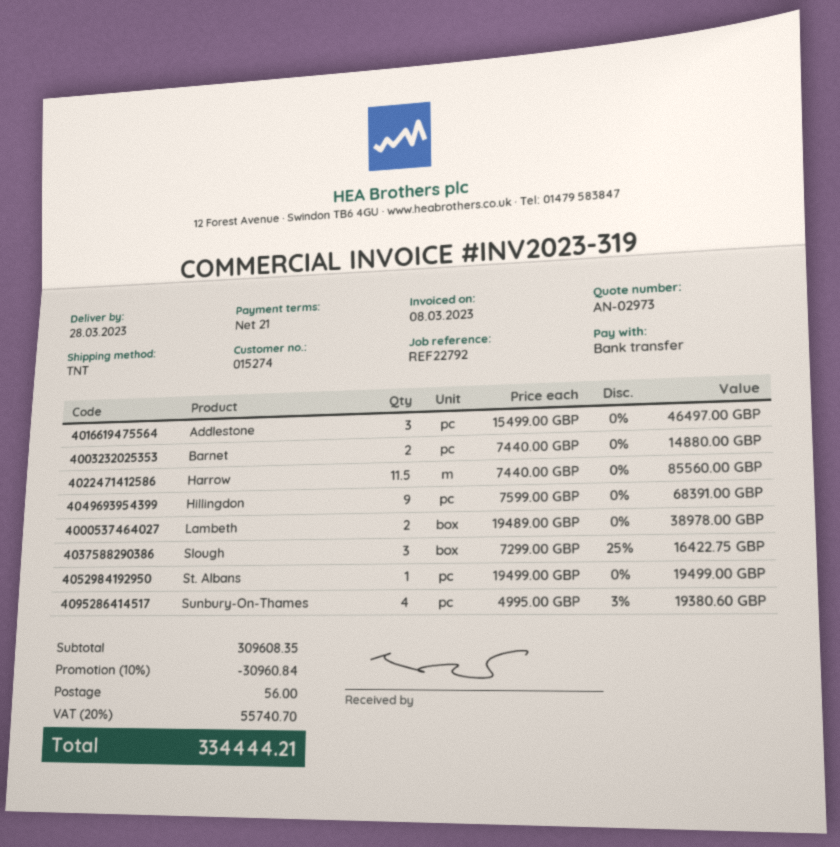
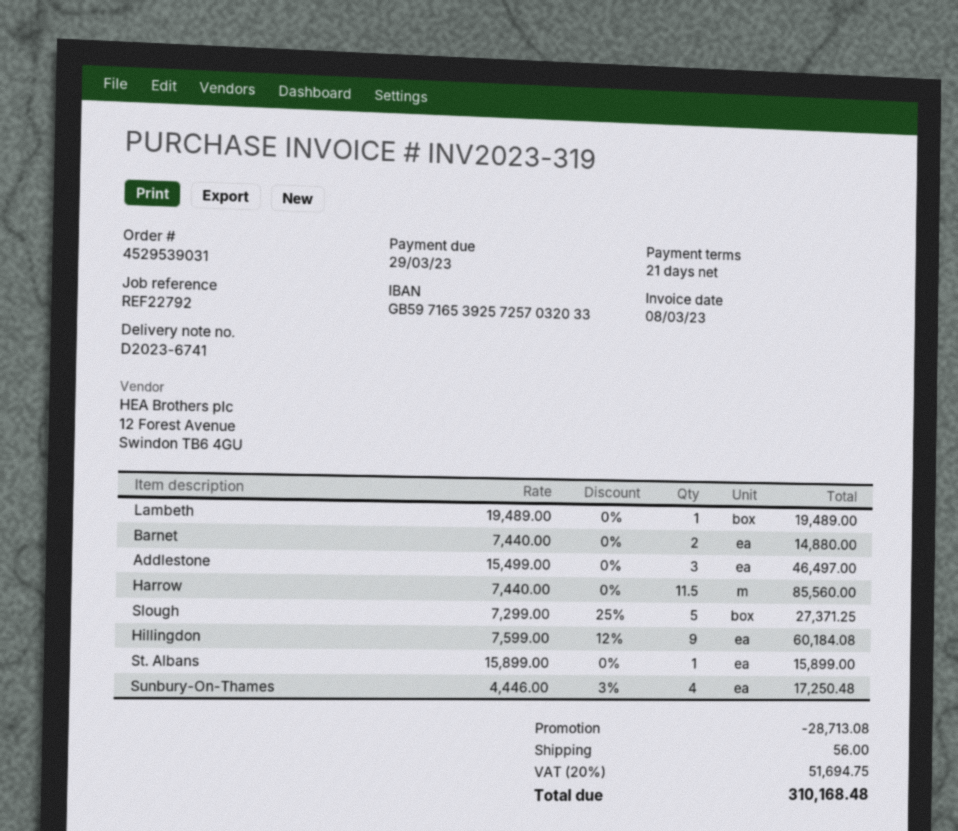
Hillingdon: 9 x 7599.00 = 68391.00 -> 9 x 7599.00 - 12% = 60184.08
Lambeth: 2 x 19489.00 = 38978.00 -> 1 x 19489.00 = 19489.00
Slough: 3 x 7299.00 - 25% = 16422.75 -> 5 x 7299.00 - 25% = 27371.25
St. Albans: 1 x 19499.00 = 19499.00 -> 1 x 15899.00 = 15899.00
Sunbury-On-Thames: 4 x 4995.00 - 3% = 19380.60 -> 4 x 4446.00 - 3% = 17250.48
discount: 30960.84 -> 28713.08
tax: 20% = 55740.70 -> 20% = 51694.75
total: 334444.21 -> 310168.48

